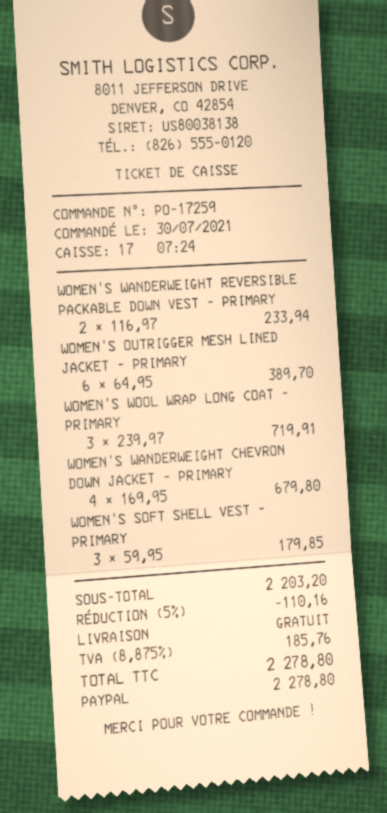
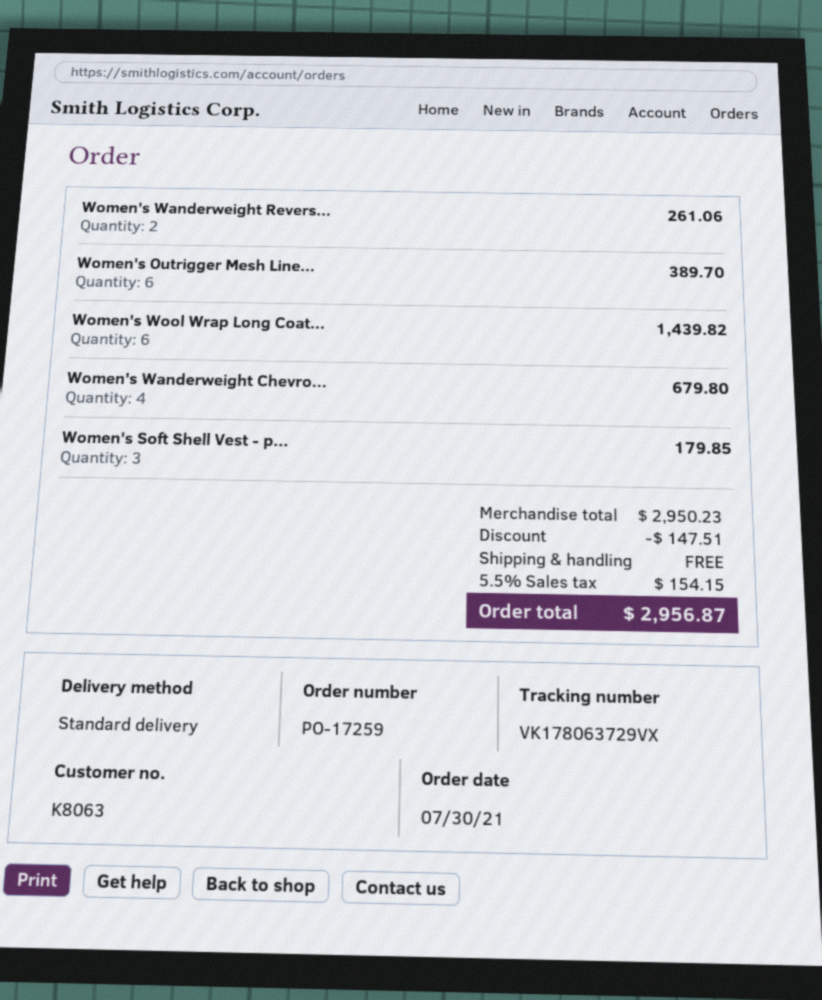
WOMEN'S WANDERWEIGHT REVERSIBLE PACKABLE DOWN VEST - PRIMARY: 2 for 233.94 -> 2 for 261.06
WOMEN'S WOOL WRAP LONG COAT - PRIMARY: 3 for 719.91 -> 6 for 1439.82
subtotal: 2203.20 -> 2950.23
discount: 110.16 -> 147.51
tax: 8.875% = 185.76 -> 5.5% = 154.15
total: 2278.80 -> 2956.87

